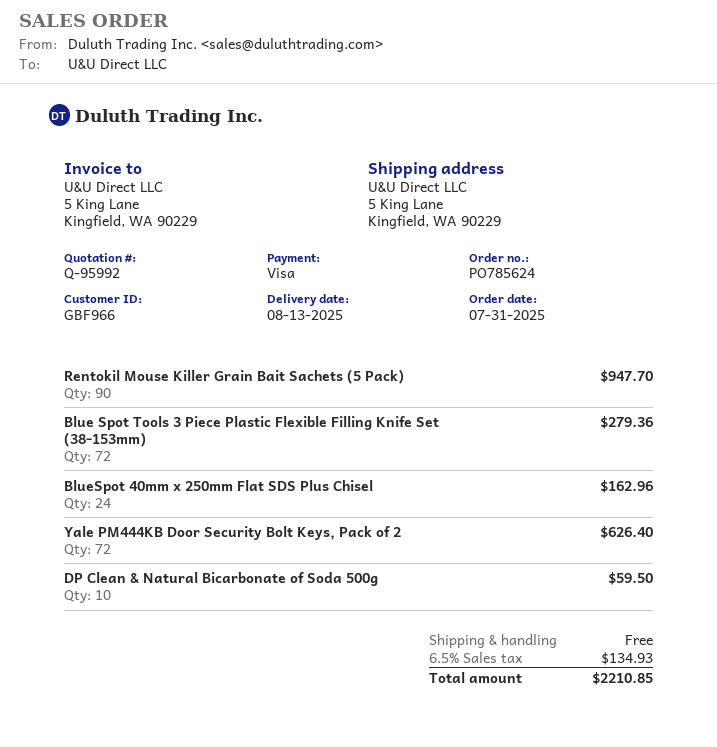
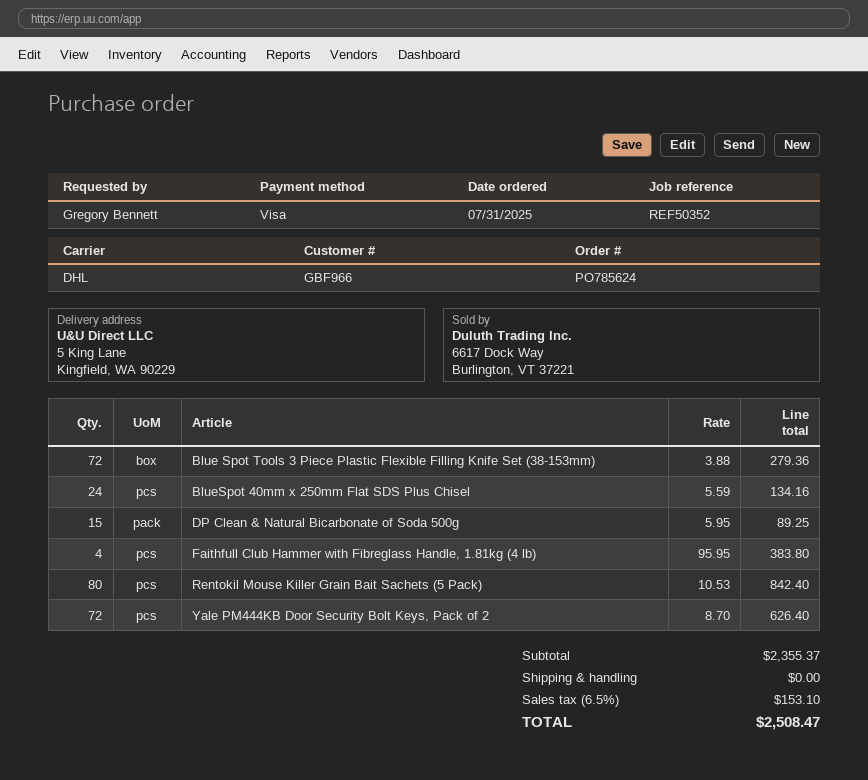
Rentokil Mouse Killer Grain Bait Sachets (5 Pack): 90 for 947.70 -> 80 for 842.40
BlueSpot 40mm x 250mm Flat SDS Plus Chisel: 24 for 162.96 -> 24 for 134.16
DP Clean & Natural Bicarbonate of Soda 500g: 10 for 59.50 -> 15 for 89.25
Faithfull Club Hammer with Fibreglass Handle, 1.81kg (4 lb): none -> 4 for 383.80
tax: 6.5% = 134.93 -> 6.5% = 153.10
total: 2210.85 -> 2508.47

